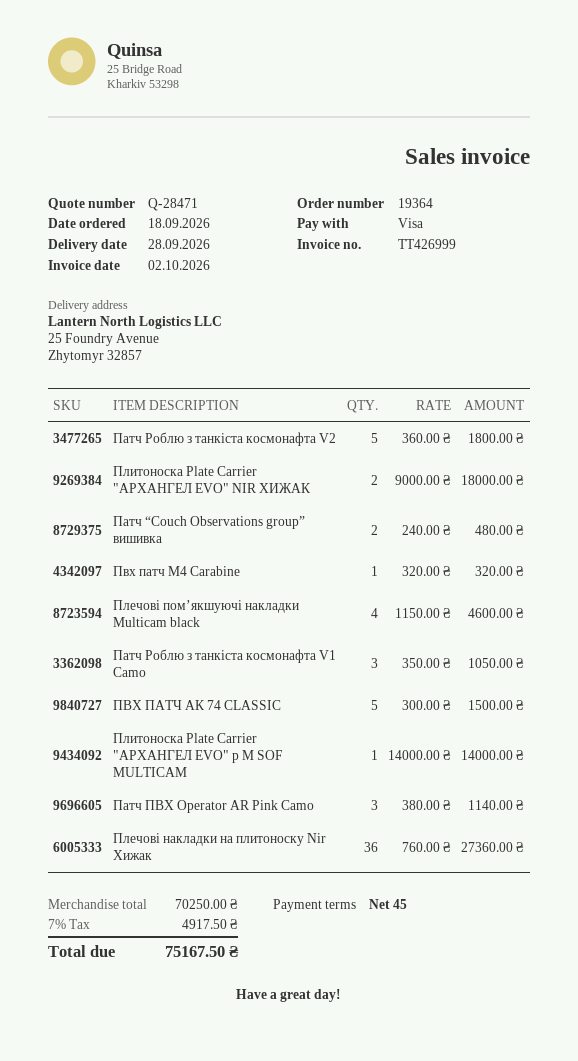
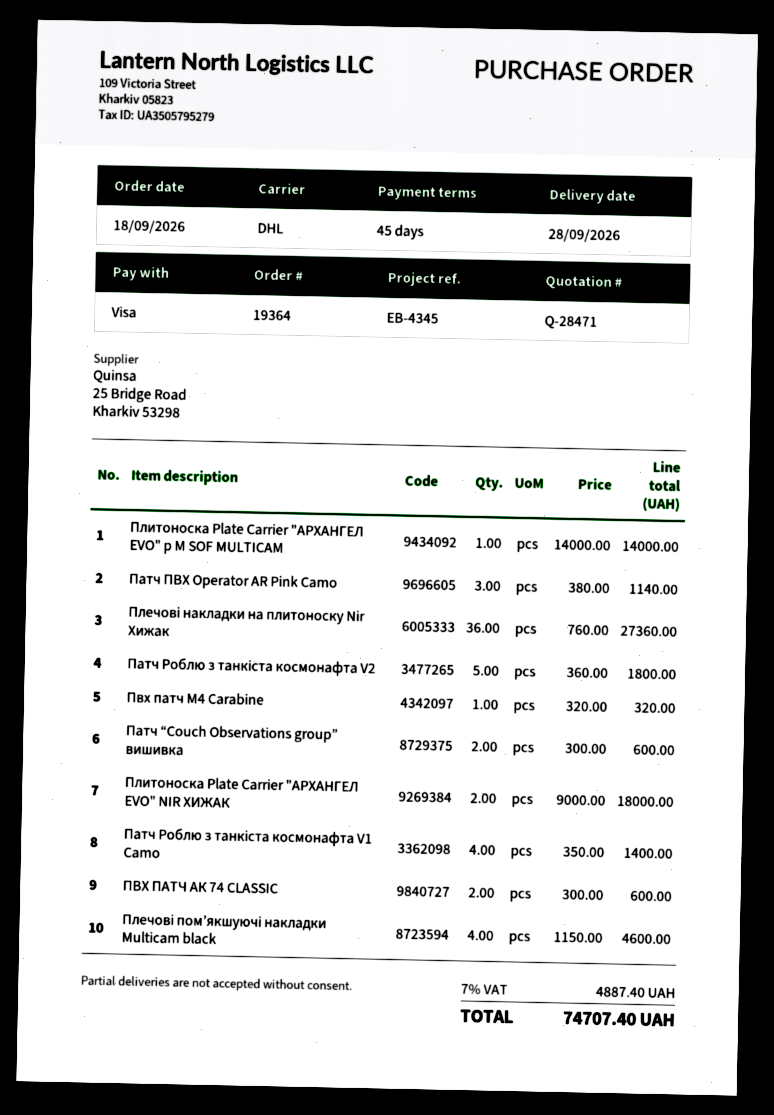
Патч “Couch Observations group” вишивка: 2 x 240.00 = 480.00 -> 2 x 300.00 = 600.00
Патч Роблю з танкіста космонафта V1 Camo: 3 x 350.00 = 1050.00 -> 4 x 350.00 = 1400.00
ПВХ ПАТЧ АК 74 CLASSIC: 5 x 300.00 = 1500.00 -> 2 x 300.00 = 600.00
tax: 7% = 4917.50 -> 7% = 4887.40
total: 75167.50 -> 74707.40

